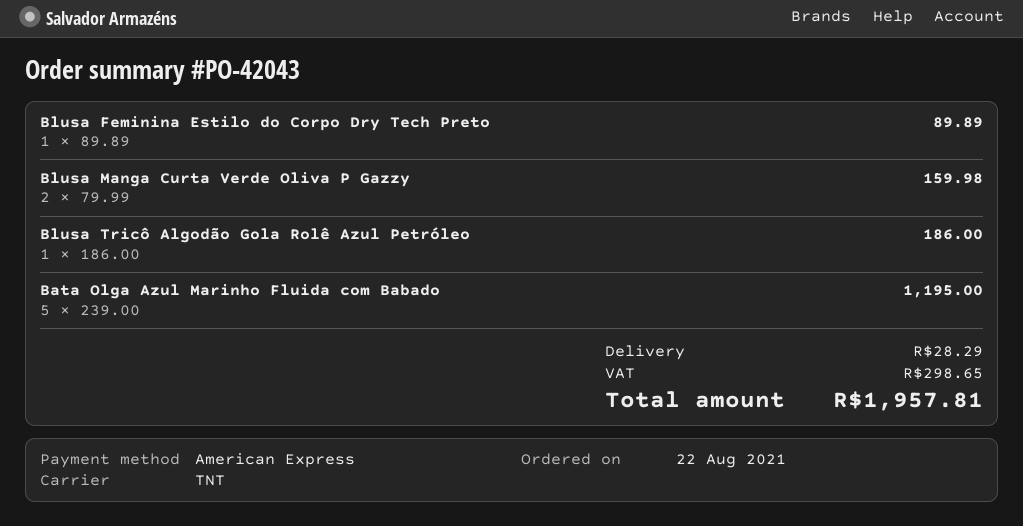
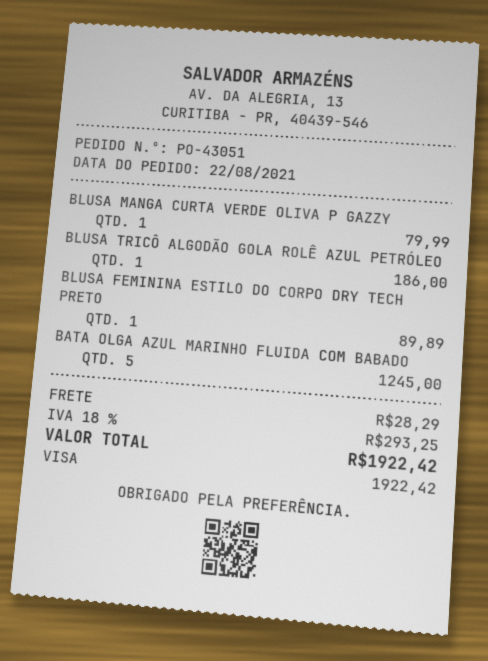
order number: PO-42043 -> PO-43051
payment method: American Express -> Visa
Blusa Manga Curta Verde Oliva P Gazzy: 2 for 159.98 -> 1 for 79.99
Bata Olga Azul Marinho Fluida com Babado: 5 for 1195.00 -> 5 for 1245.00
tax: 298.65 -> 293.25
total: 1957.81 -> 1922.42

